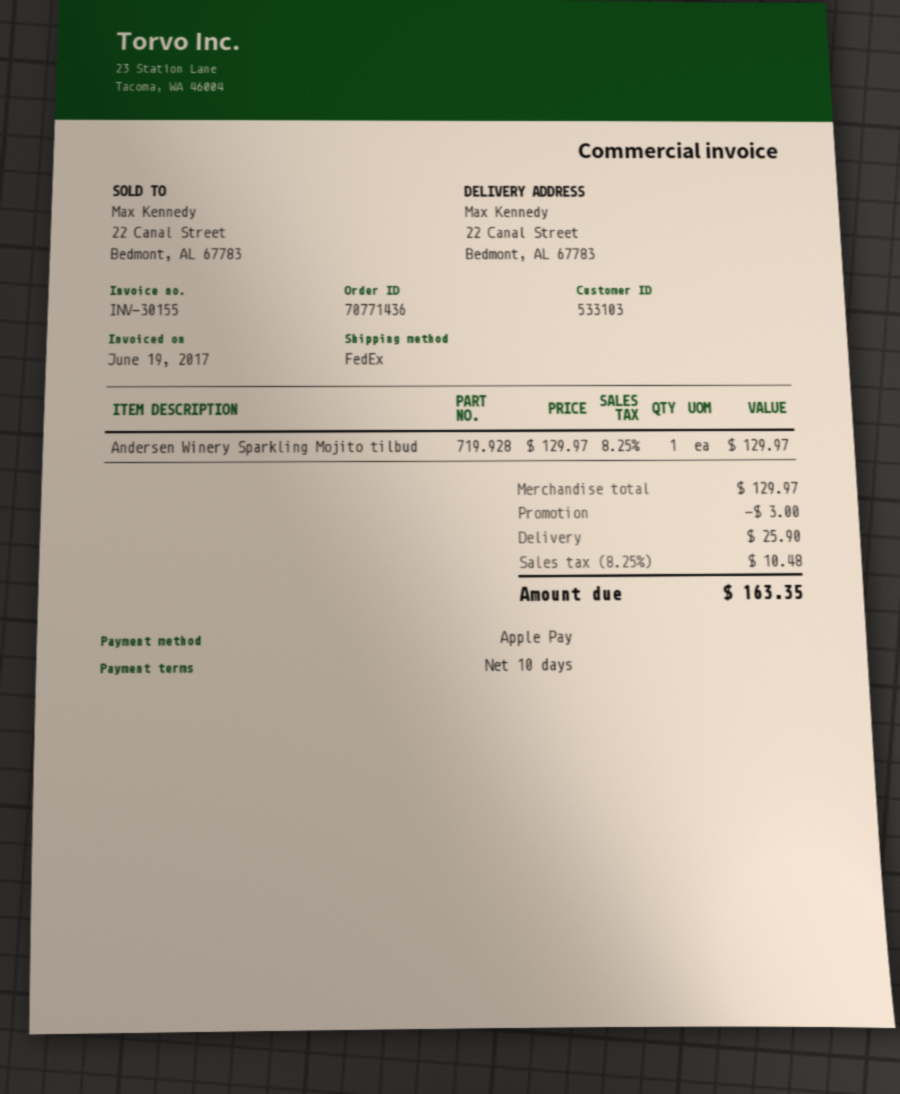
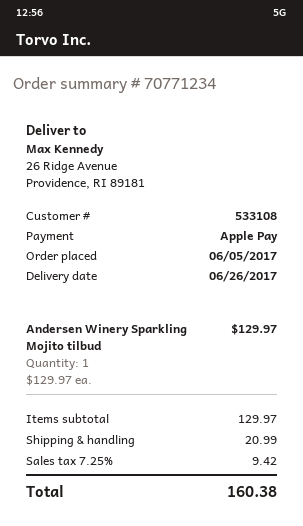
order number: 70771436 -> 70771234
customer number: 533103 -> 533108
ship to: 22 Canal Street, Bedmont, AL 67783 -> 26 Ridge Avenue, Providence, RI 89181
discount: 3.00 -> none
shipping: 25.90 -> 20.99
tax: 8.25% = 10.48 -> 7.25% = 9.42
total: 163.35 -> 160.38

